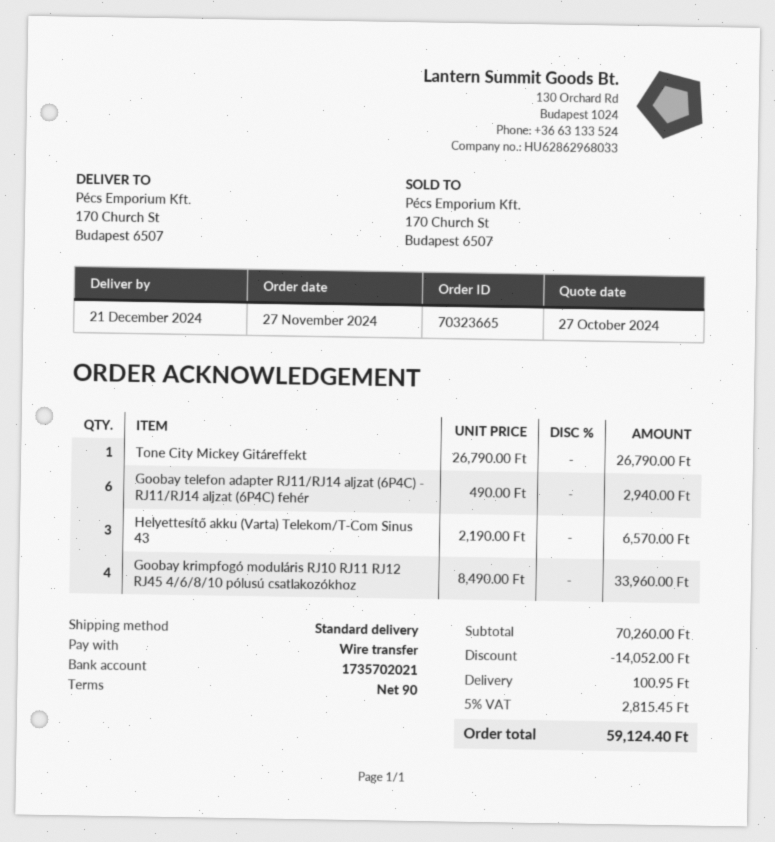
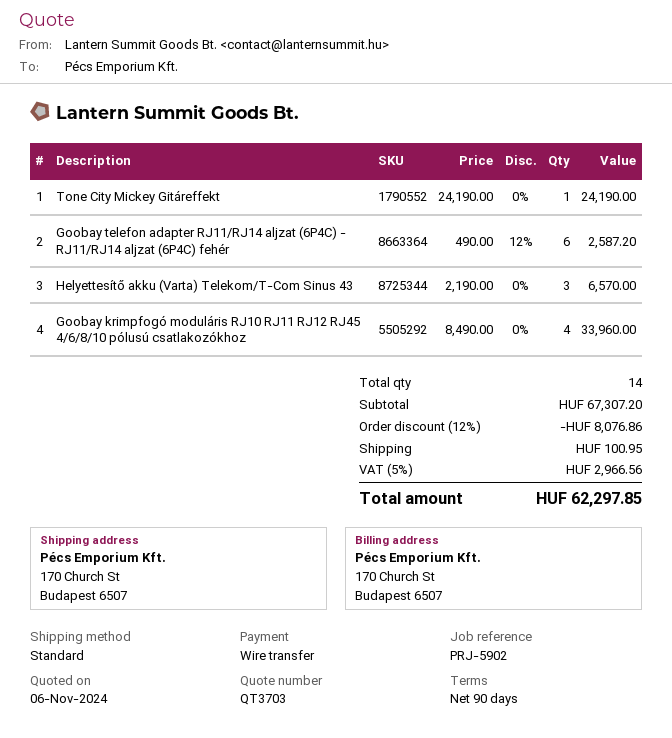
quote date: 2024-10-27 -> 2024-11-06
Tone City Mickey Gitáreffekt: 1 x 26790.00 = 26790.00 -> 1 x 24190.00 = 24190.00
Goobay telefon adapter RJ11/RJ14 aljzat (6P4C) - RJ11/RJ14 aljzat (6P4C) fehér: 6 x 490.00 = 2940.00 -> 6 x 490.00 - 12% = 2587.20
subtotal: 70260.00 -> 67307.20
discount: 14052.00 -> 8076.86
tax: 5% = 2815.45 -> 5% = 2966.56
total: 59124.40 -> 62297.85

